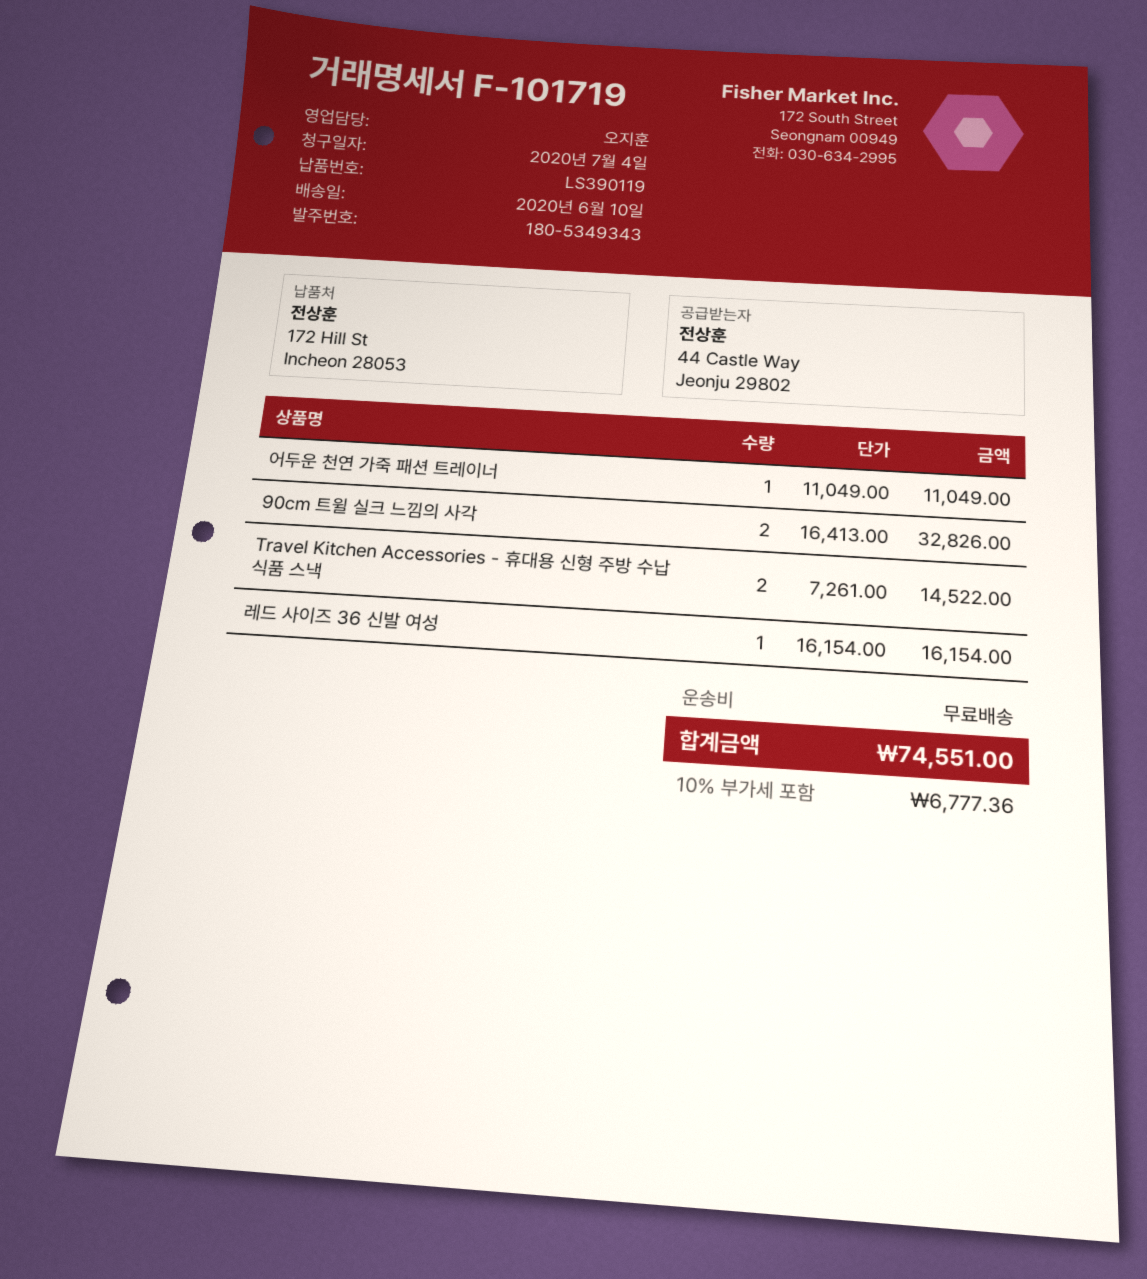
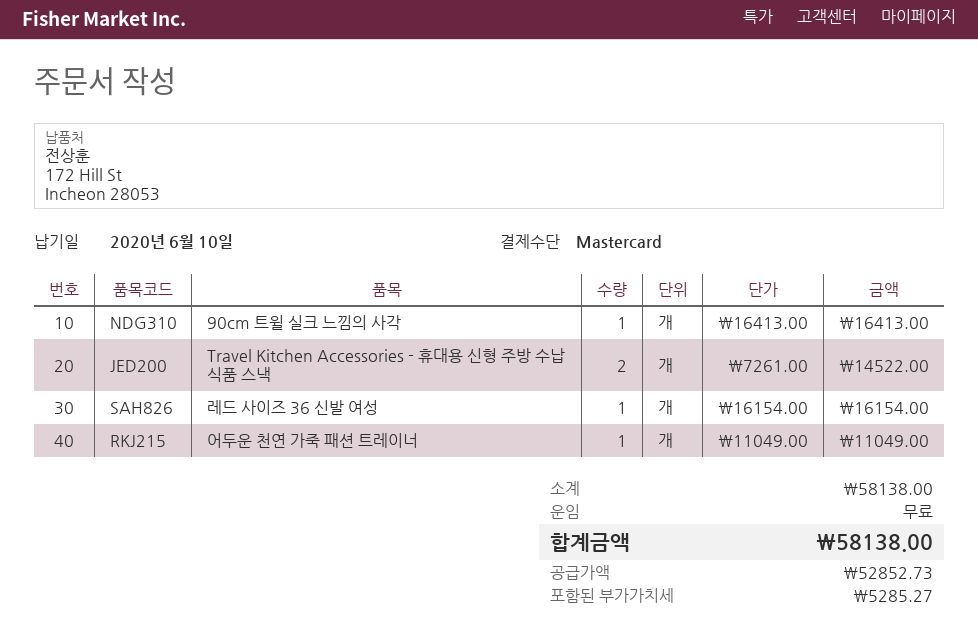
90cm 트윌 실크 느낌의 사각: 2 x 16413.00 = 32826.00 -> 1 x 16413.00 = 16413.00
tax: 6777.36 -> 5285.27
total: 74551.00 -> 58138.00

